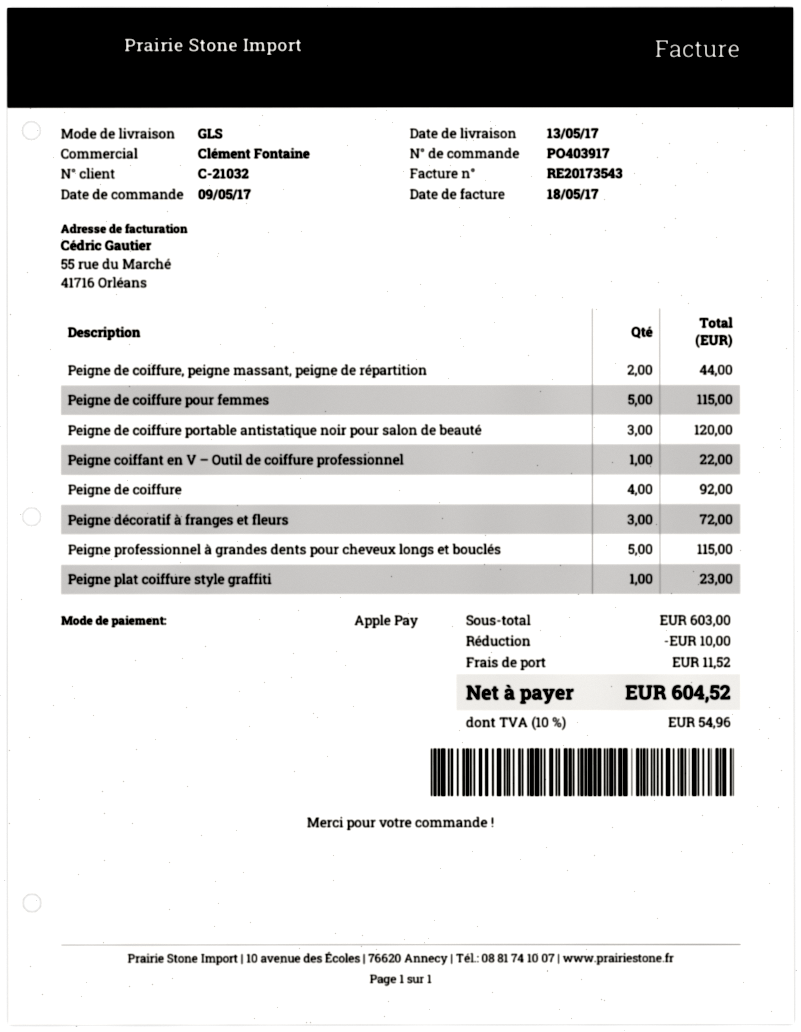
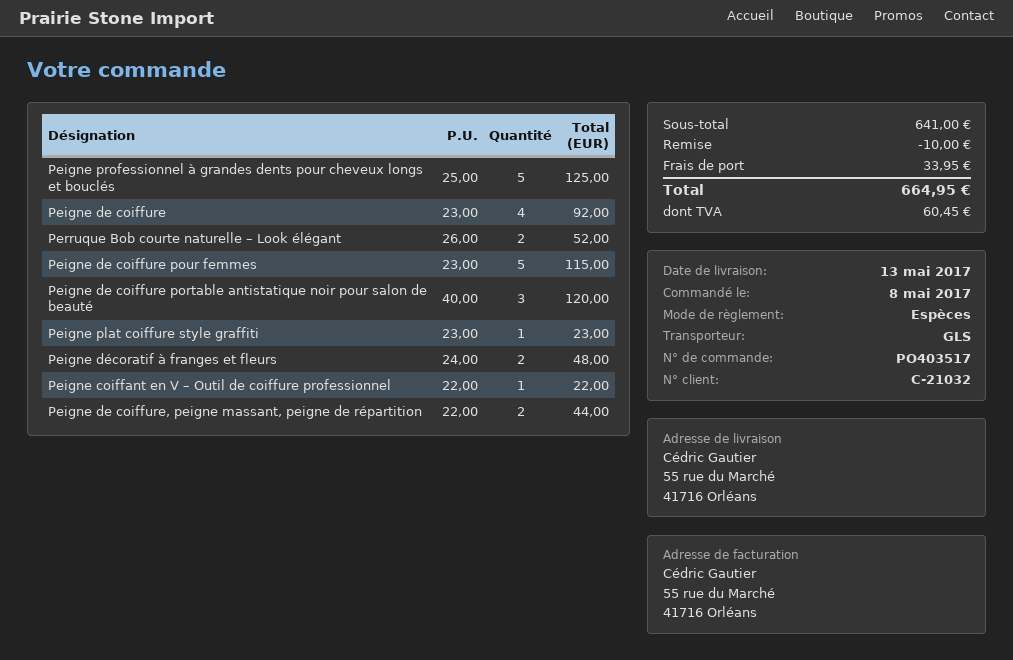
order number: PO403917 -> PO403517
order date: 2017-05-09 -> 2017-05-08
payment method: Apple Pay -> cash
Peigne décoratif à franges et fleurs: 3 for 72.00 -> 2 for 48.00
Peigne professionnel à grandes dents pour cheveux longs et bouclés: 5 for 115.00 -> 5 for 125.00
Perruque Bob courte naturelle – Look élégant: none -> 2 for 52.00
subtotal: 603.00 -> 641.00
shipping: 11.52 -> 33.95
tax: 54.96 -> 60.45
total: 604.52 -> 664.95

